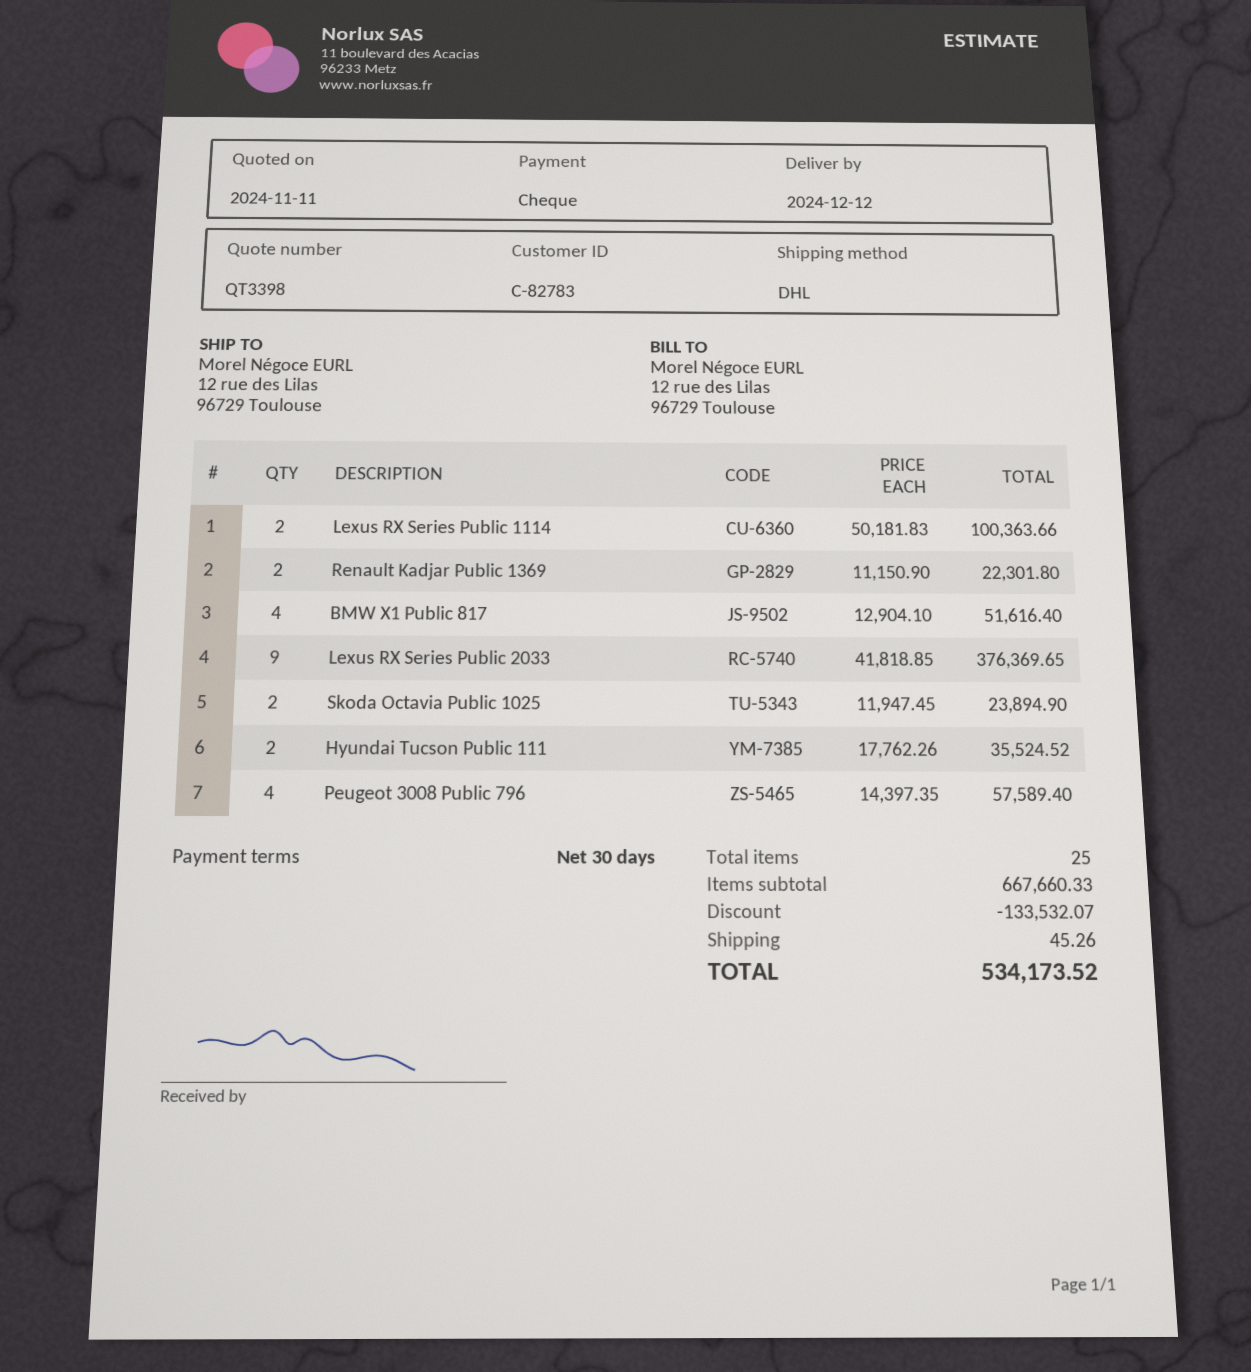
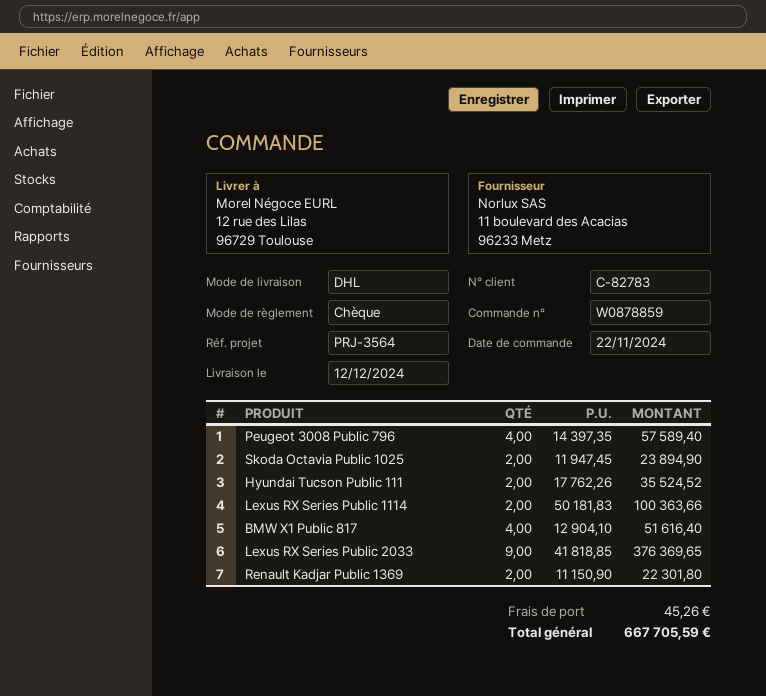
discount: 133532.07 -> none
total: 534173.52 -> 667705.59

